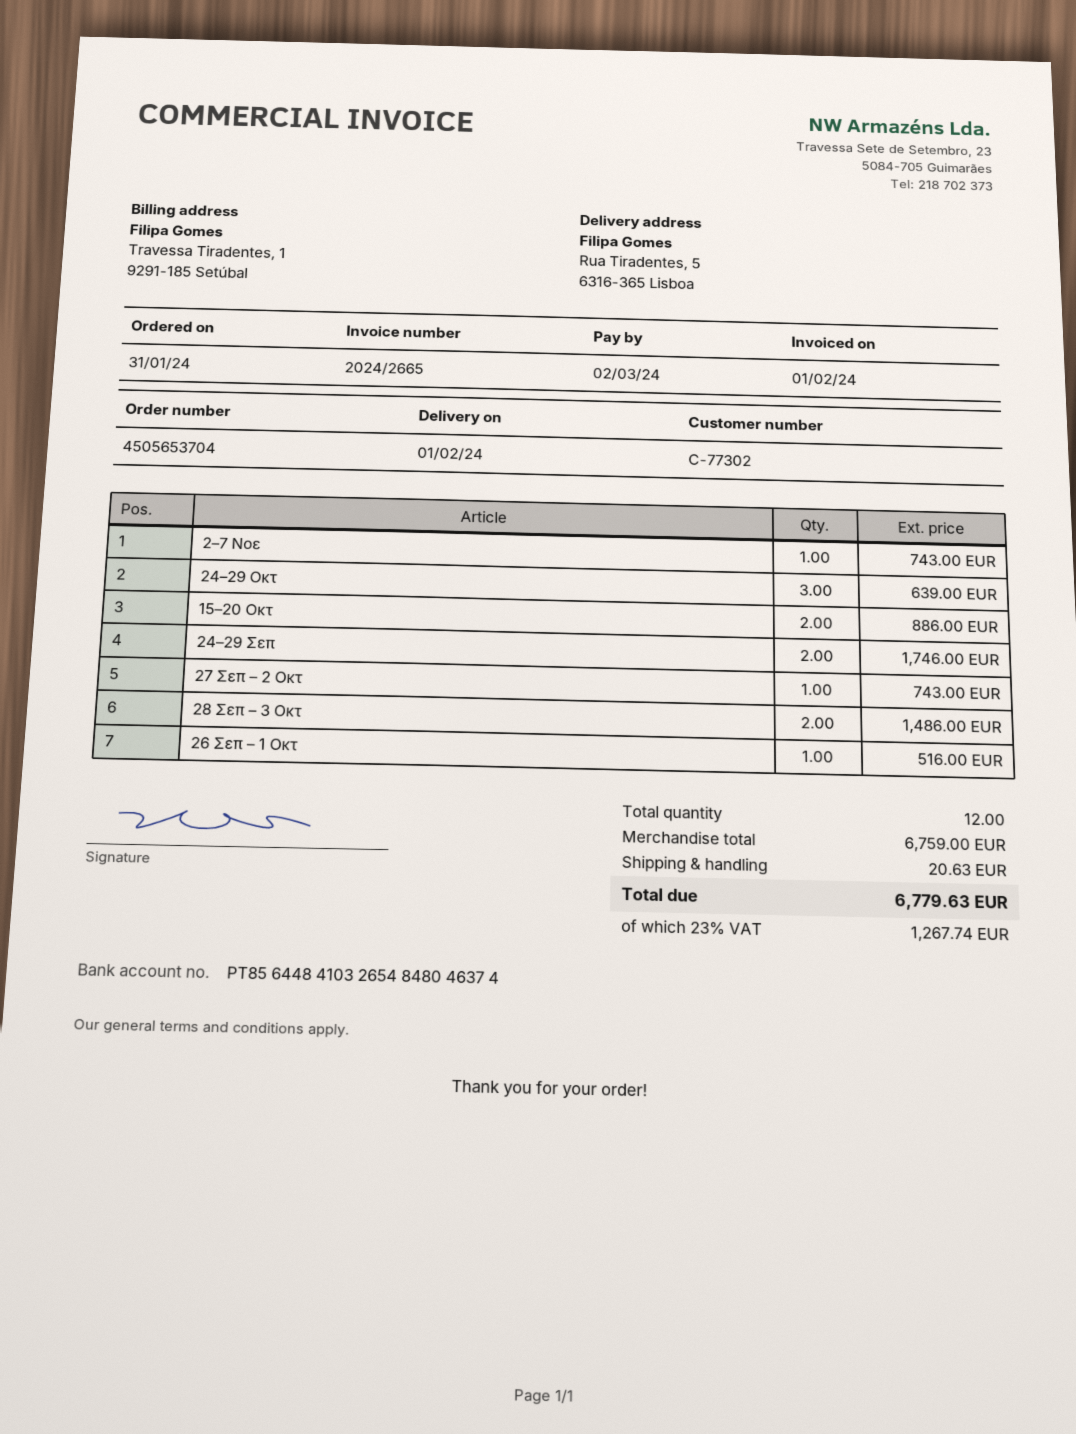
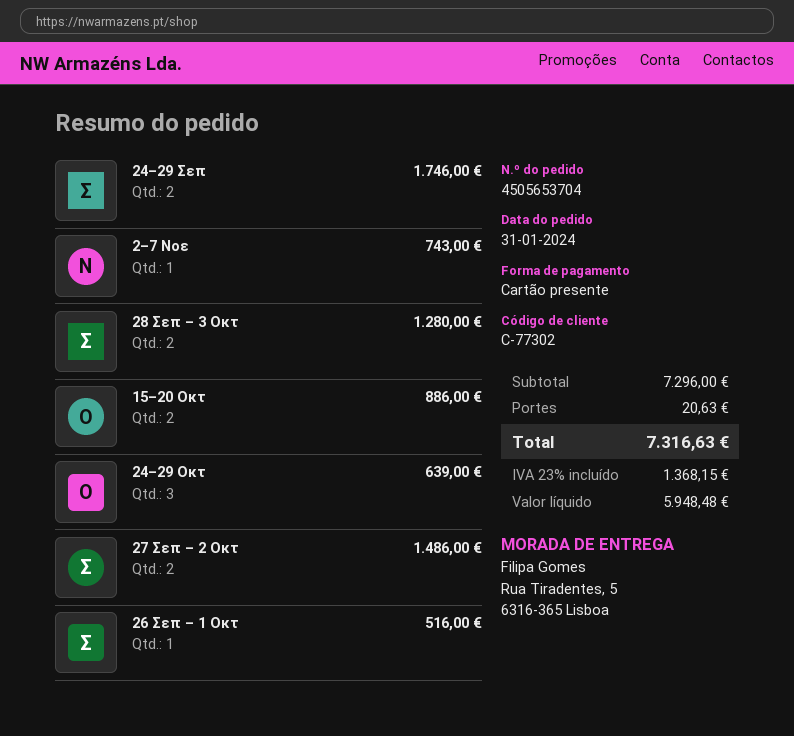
27 Σεπ – 2 Οκτ: 1 for 743.00 -> 2 for 1486.00
28 Σεπ – 3 Οκτ: 2 for 1486.00 -> 2 for 1280.00
subtotal: 6759.00 -> 7296.00
tax: 23% = 1267.74 -> 23% = 1368.15
total: 6779.63 -> 7316.63

